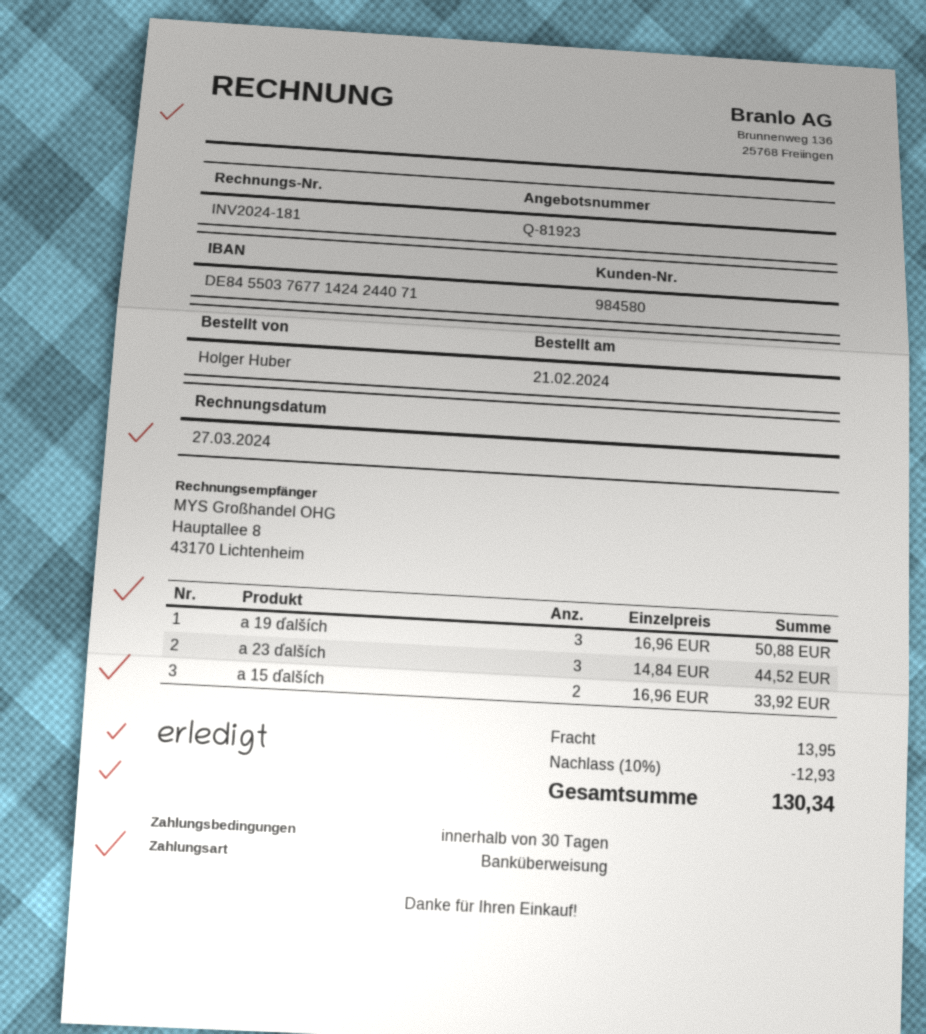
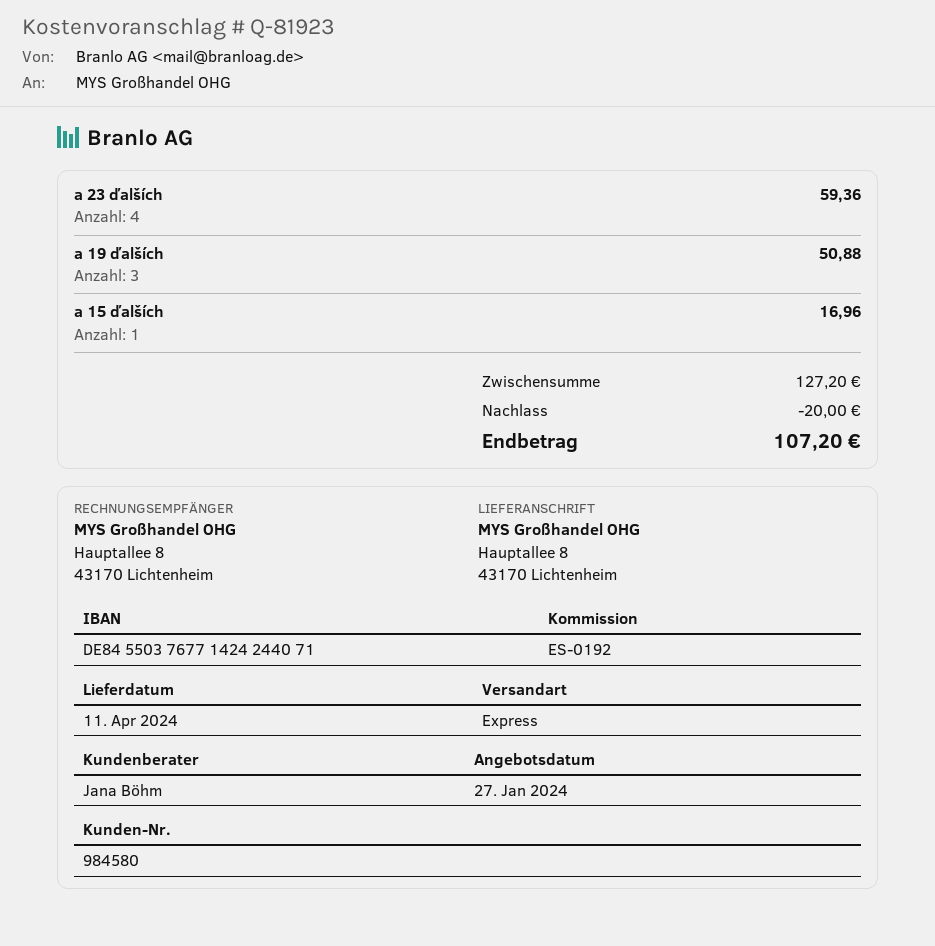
a 23 ďalších: 3 for 44.52 -> 4 for 59.36
a 15 ďalších: 2 for 33.92 -> 1 for 16.96
discount: 12.93 -> 20.00
shipping: 13.95 -> none
total: 130.34 -> 107.20

